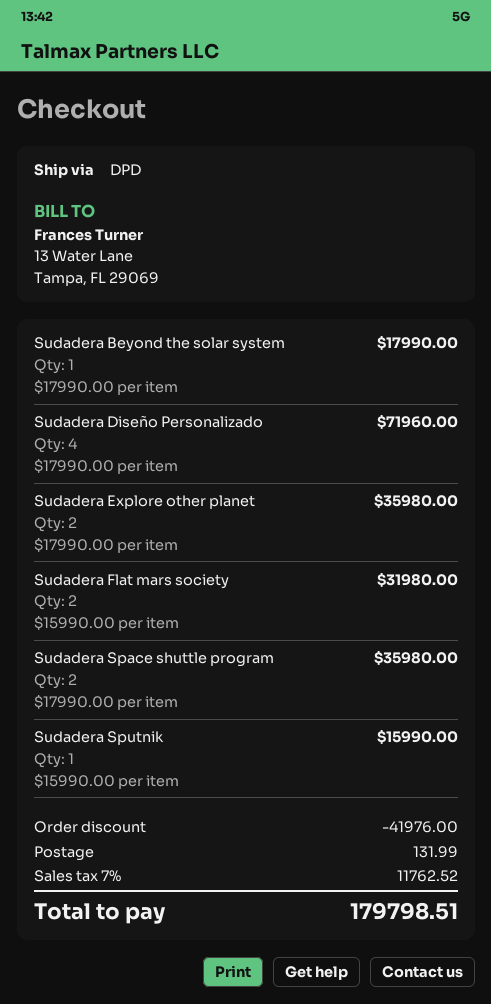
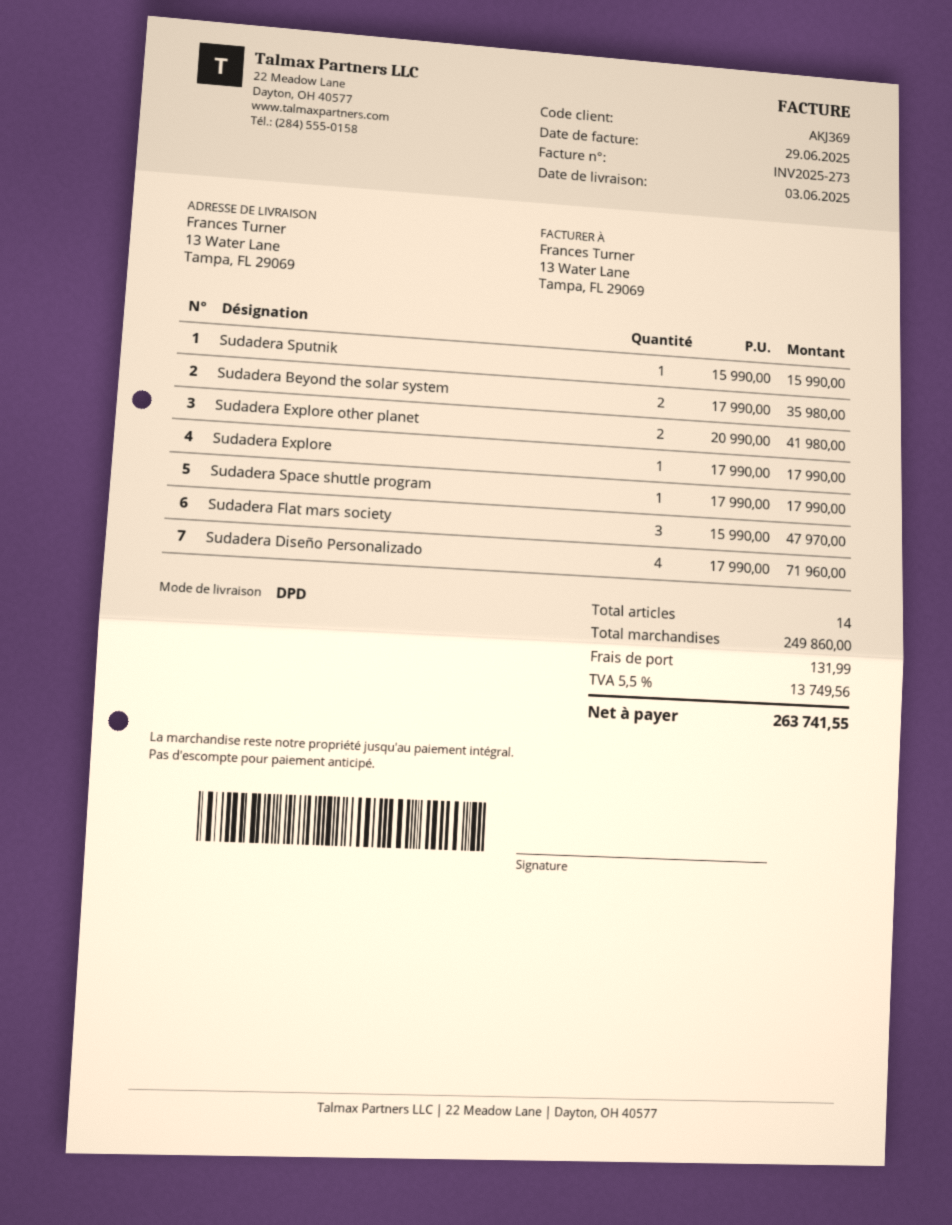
Sudadera Beyond the solar system: 1 x 17990.00 = 17990.00 -> 2 x 17990.00 = 35980.00
Sudadera Explore other planet: 2 x 17990.00 = 35980.00 -> 2 x 20990.00 = 41980.00
Sudadera Flat mars society: 2 x 15990.00 = 31980.00 -> 3 x 15990.00 = 47970.00
Sudadera Space shuttle program: 2 x 17990.00 = 35980.00 -> 1 x 17990.00 = 17990.00
Sudadera Explore: none -> 1 x 17990.00 = 17990.00
discount: 41976.00 -> none
tax: 7% = 11762.52 -> 5.5% = 13749.56
total: 179798.51 -> 263741.55

